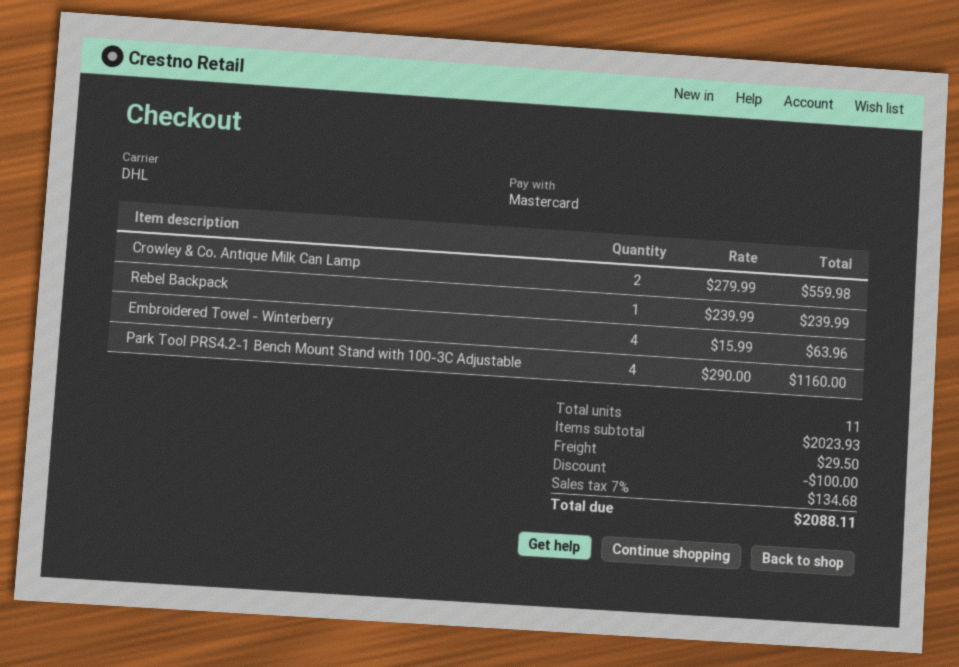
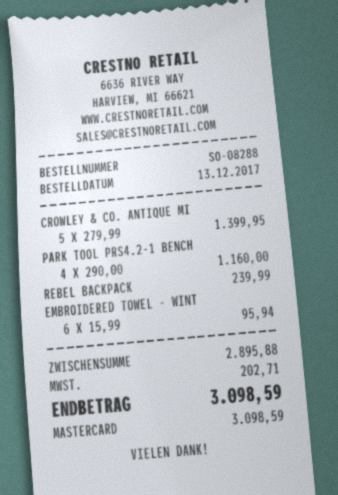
Crowley & Co. Antique Milk Can Lamp: 2 x 279.99 = 559.98 -> 5 x 279.99 = 1399.95
Embroidered Towel - Winterberry: 4 x 15.99 = 63.96 -> 6 x 15.99 = 95.94
subtotal: 2023.93 -> 2895.88
discount: 100.00 -> none
shipping: 29.50 -> none
tax: 134.68 -> 202.71
total: 2088.11 -> 3098.59

